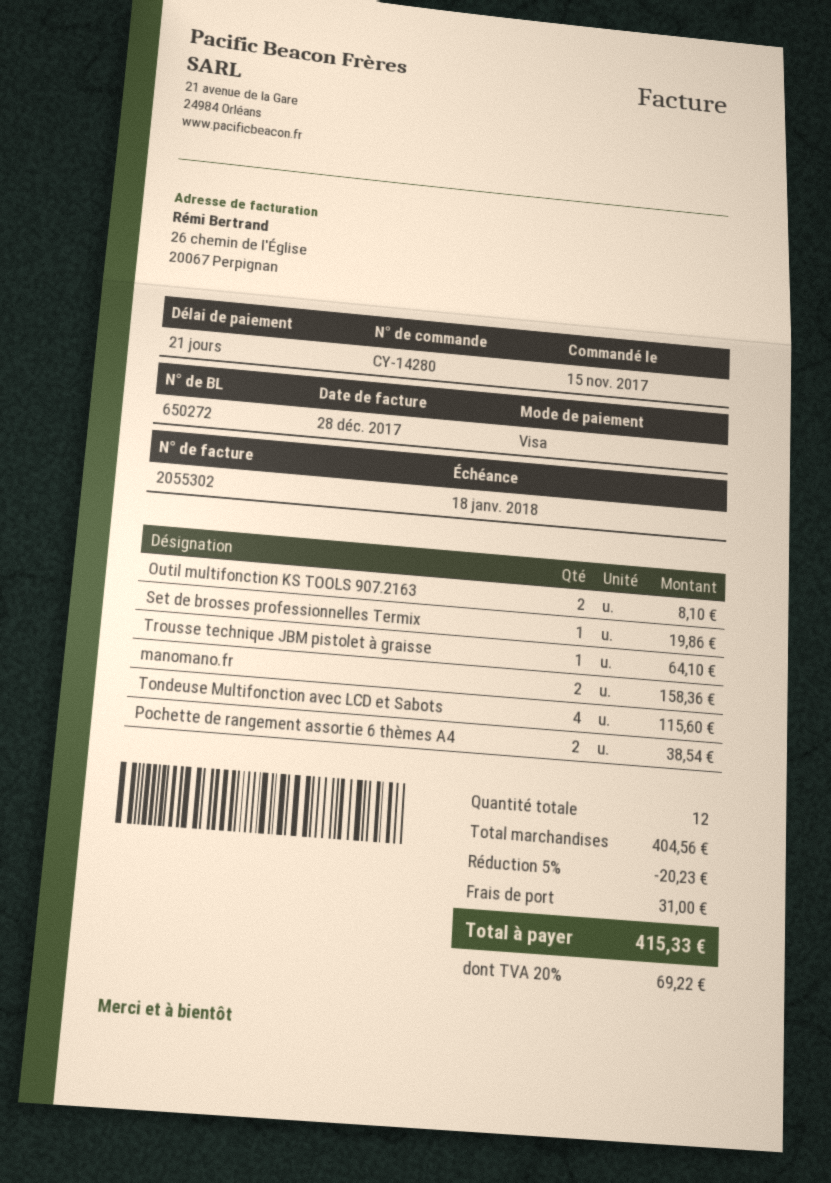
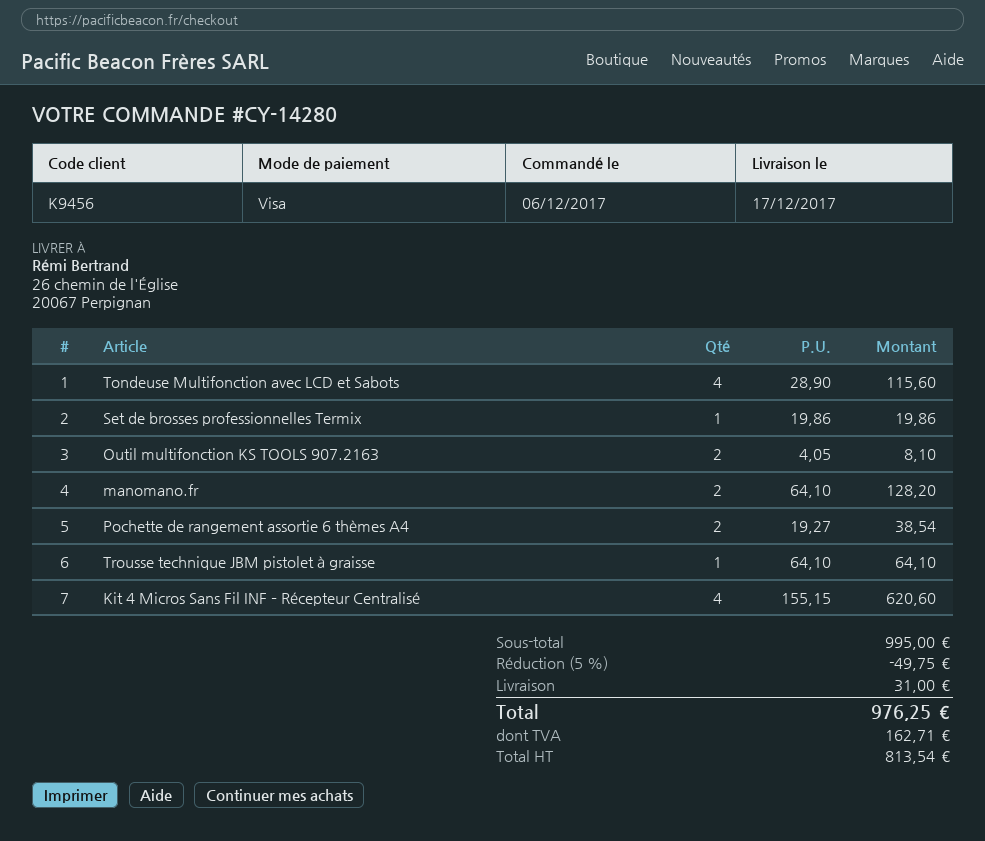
order date: 2017-11-15 -> 2017-12-06
manomano.fr: 2 for 158.36 -> 2 for 128.20
Kit 4 Micros Sans Fil INF – Récepteur Centralisé: none -> 4 for 620.60
subtotal: 404.56 -> 995.00
discount: 5% = 20.23 -> 5% = 49.75
tax: 69.22 -> 162.71
total: 415.33 -> 976.25

